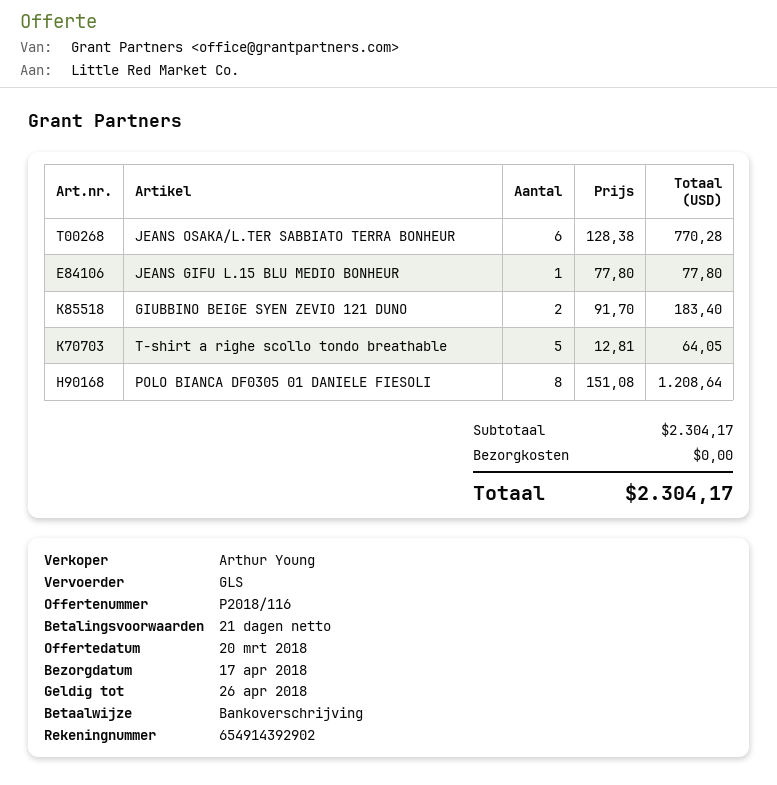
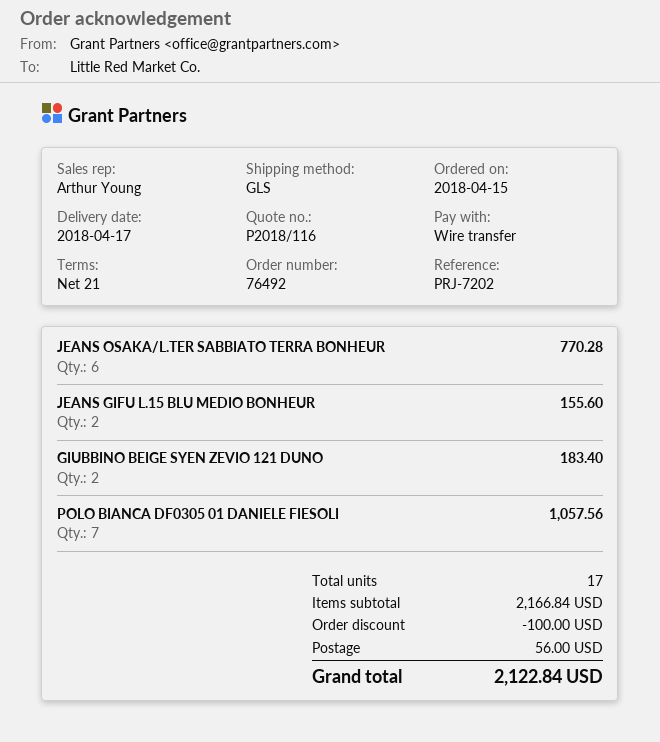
JEANS GIFU L.15 BLU MEDIO BONHEUR: 1 for 77.80 -> 2 for 155.60
T-shirt a righe scollo tondo breathable: 5 for 64.05 -> none
POLO BIANCA DF0305 01 DANIELE FIESOLI: 8 for 1208.64 -> 7 for 1057.56
subtotal: 2304.17 -> 2166.84
discount: none -> 100.00
shipping: 0.00 -> 56.00
total: 2304.17 -> 2122.84

